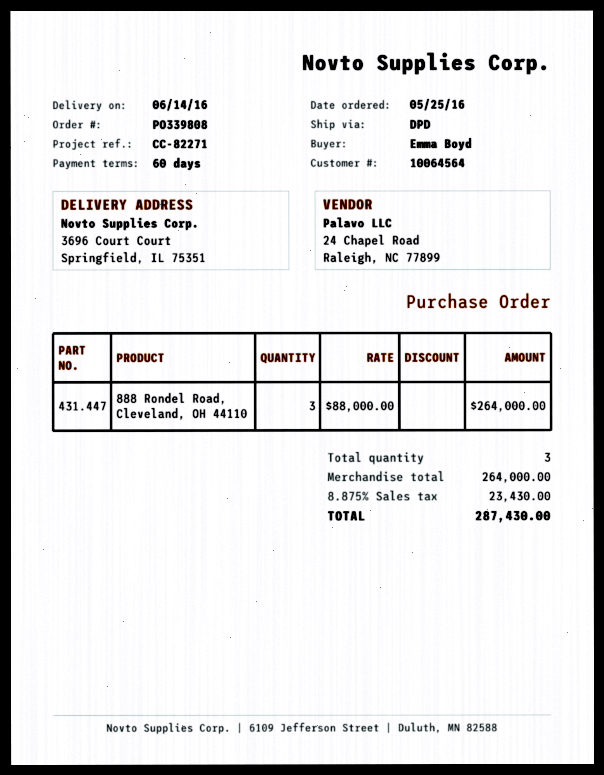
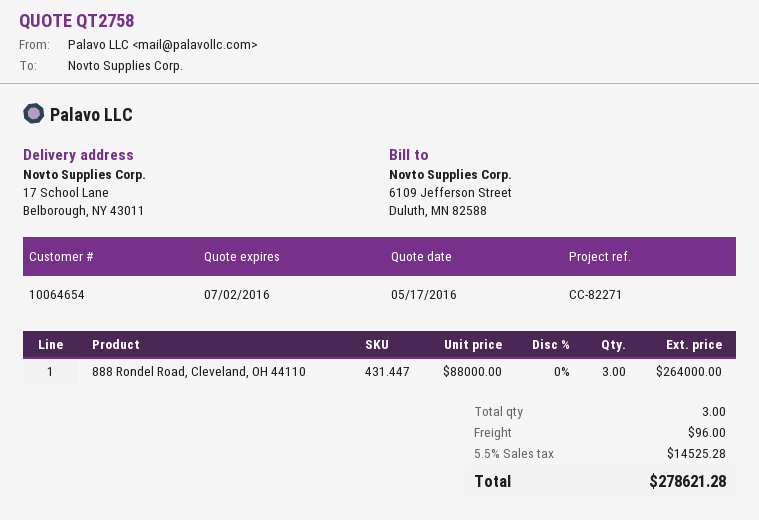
customer number: 10064564 -> 10064654
ship to: 3696 Court Court, Springfield, IL 75351 -> 17 School Lane, Belborough, NY 43011
shipping: none -> 96.00
tax: 8.875% = 23430.00 -> 5.5% = 14525.28
total: 287430.00 -> 278621.28

